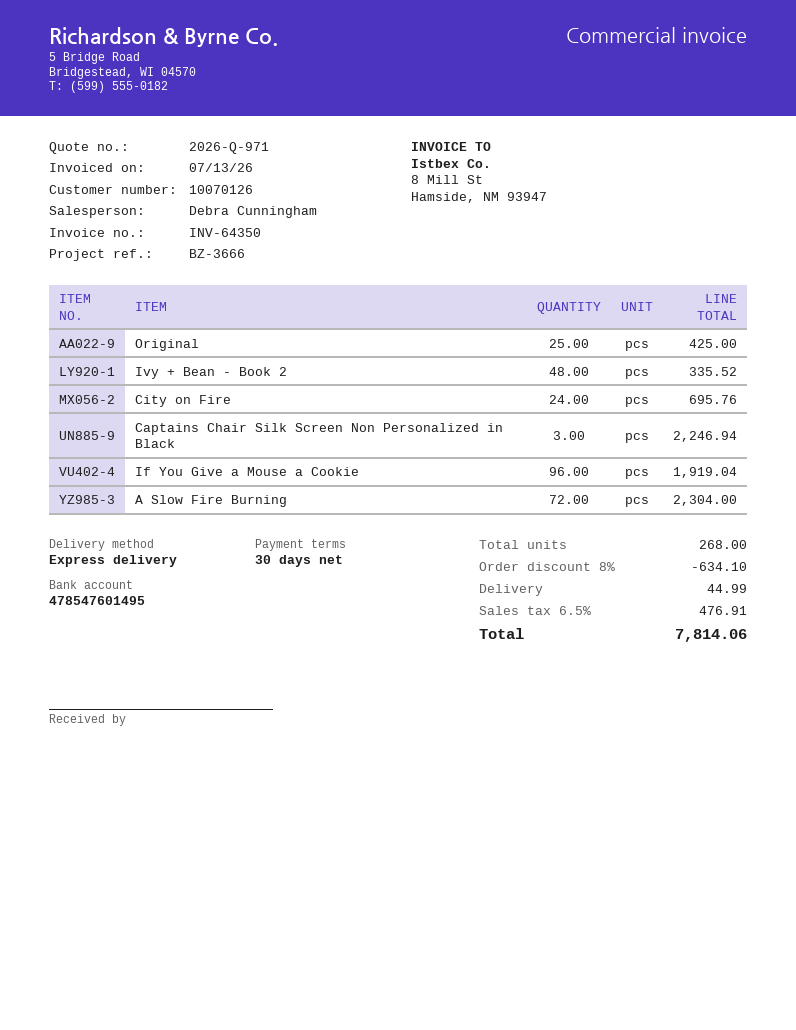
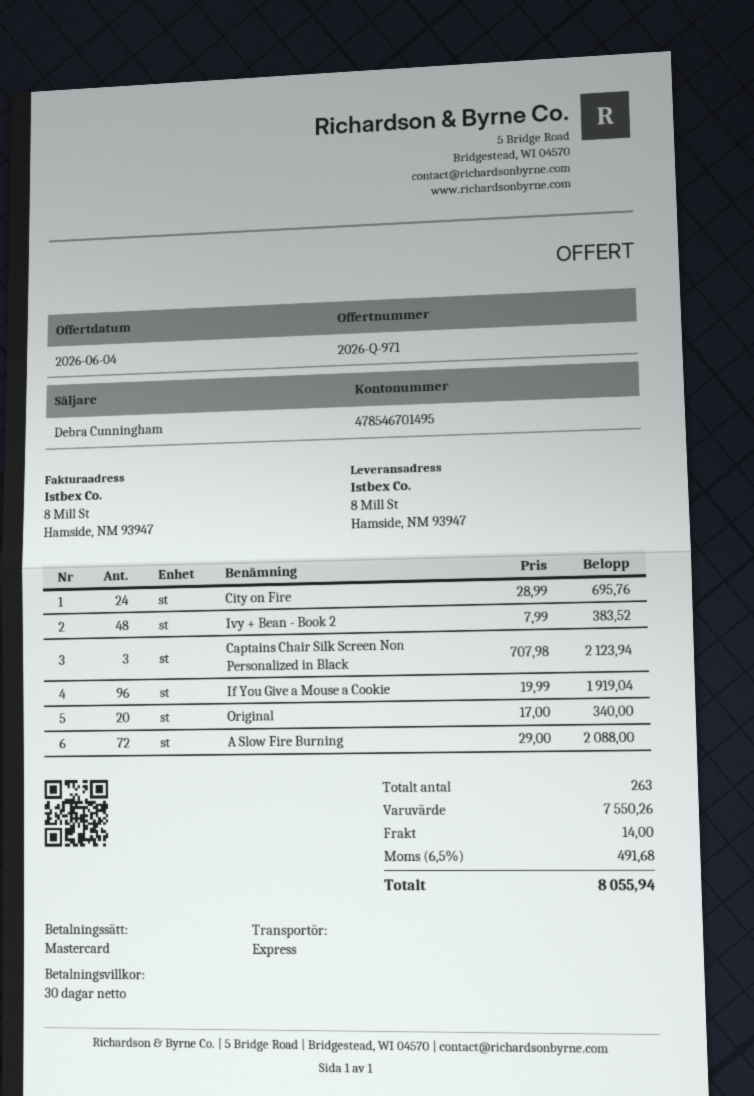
bank account: 478547601495 -> 478546701495
Original: 25 for 425.00 -> 20 for 340.00
Ivy + Bean - Book 2: 48 for 335.52 -> 48 for 383.52
Captains Chair Silk Screen Non Personalized in Black: 3 for 2246.94 -> 3 for 2123.94
A Slow Fire Burning: 72 for 2304.00 -> 72 for 2088.00
total quantity: 268 -> 263
discount: 8% = 634.10 -> none
shipping: 44.99 -> 14.00
tax: 6.5% = 476.91 -> 6.5% = 491.68
total: 7814.06 -> 8055.94

